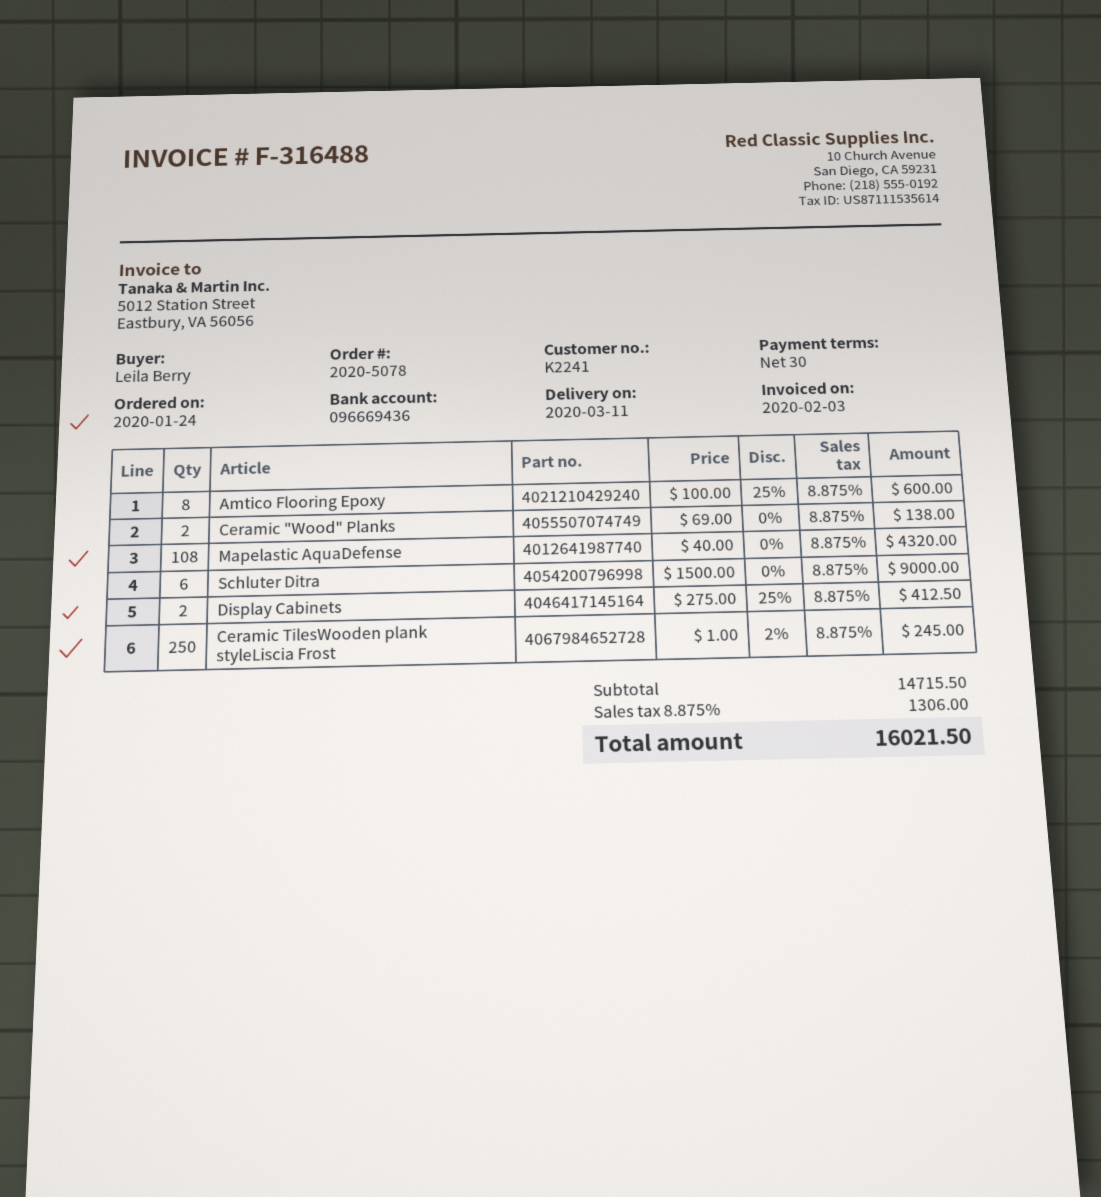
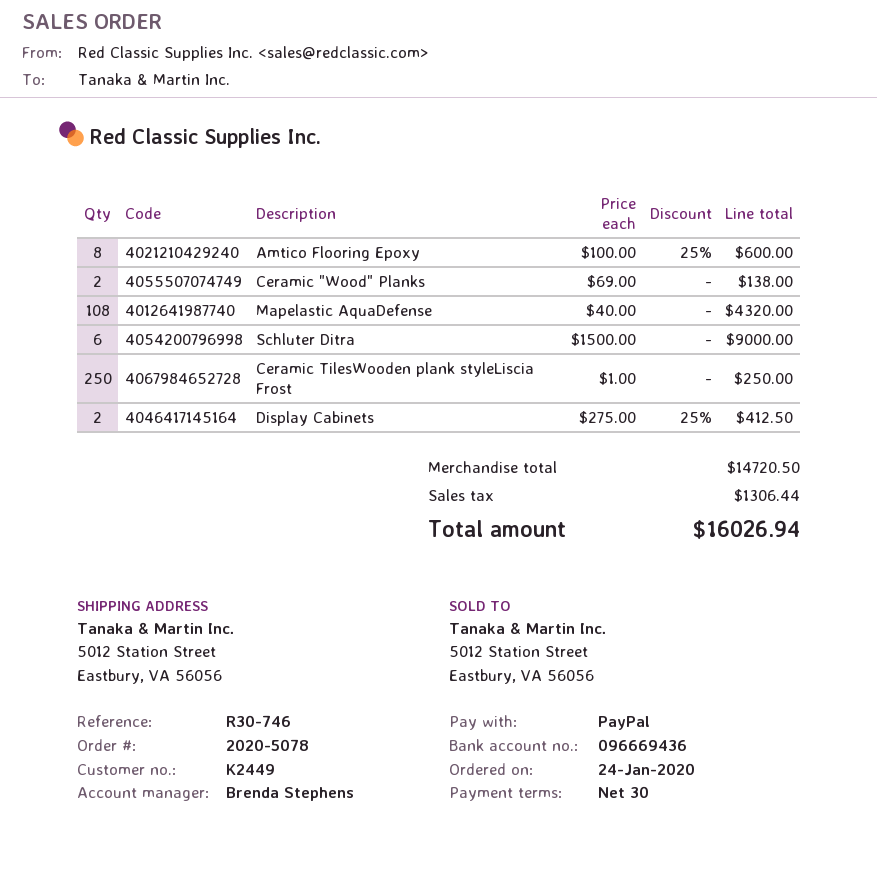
customer number: K2241 -> K2449
Ceramic TilesWooden plank styleLiscia Frost: 250 x 1.00 - 2% = 245.00 -> 250 x 1.00 = 250.00
subtotal: 14715.50 -> 14720.50
tax: 1306.00 -> 1306.44
total: 16021.50 -> 16026.94

